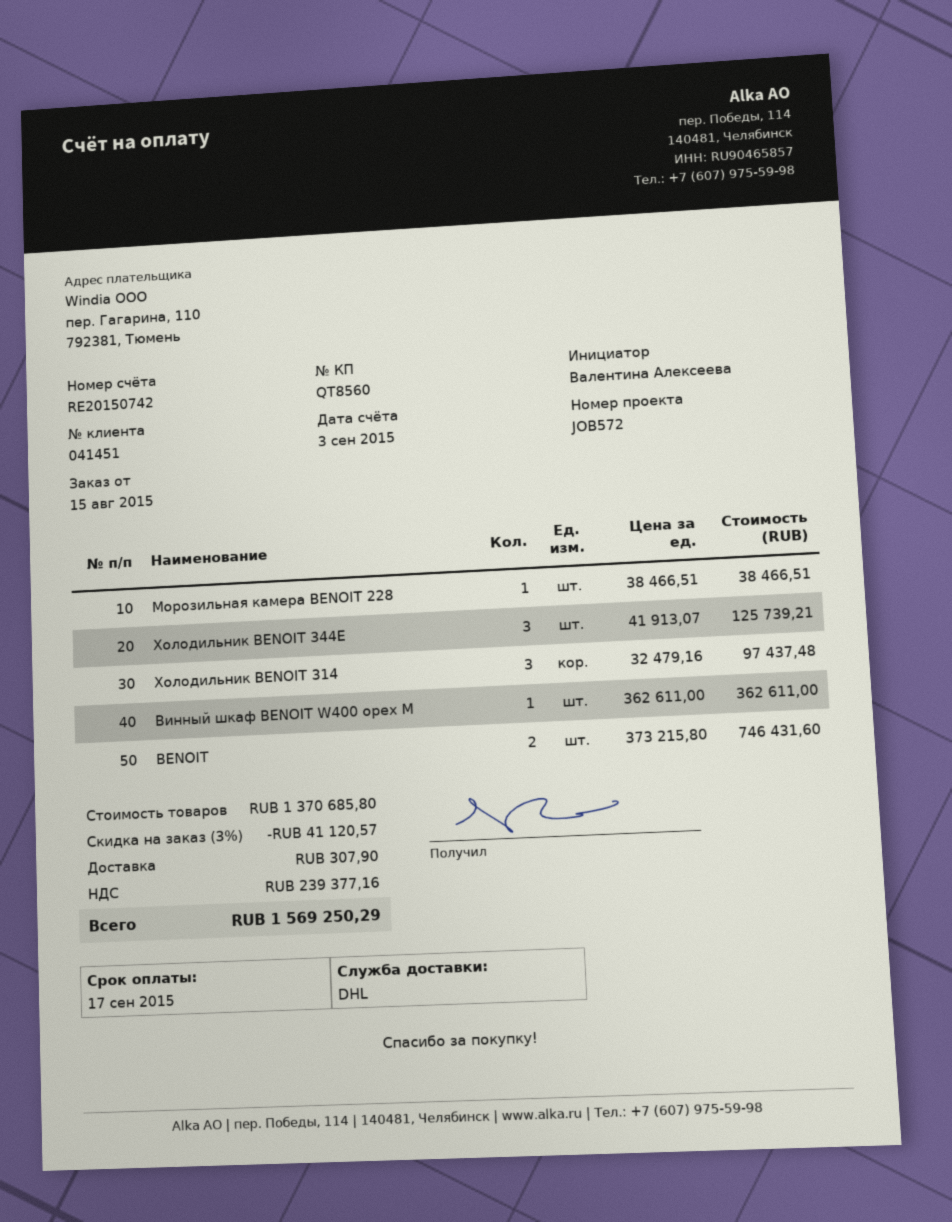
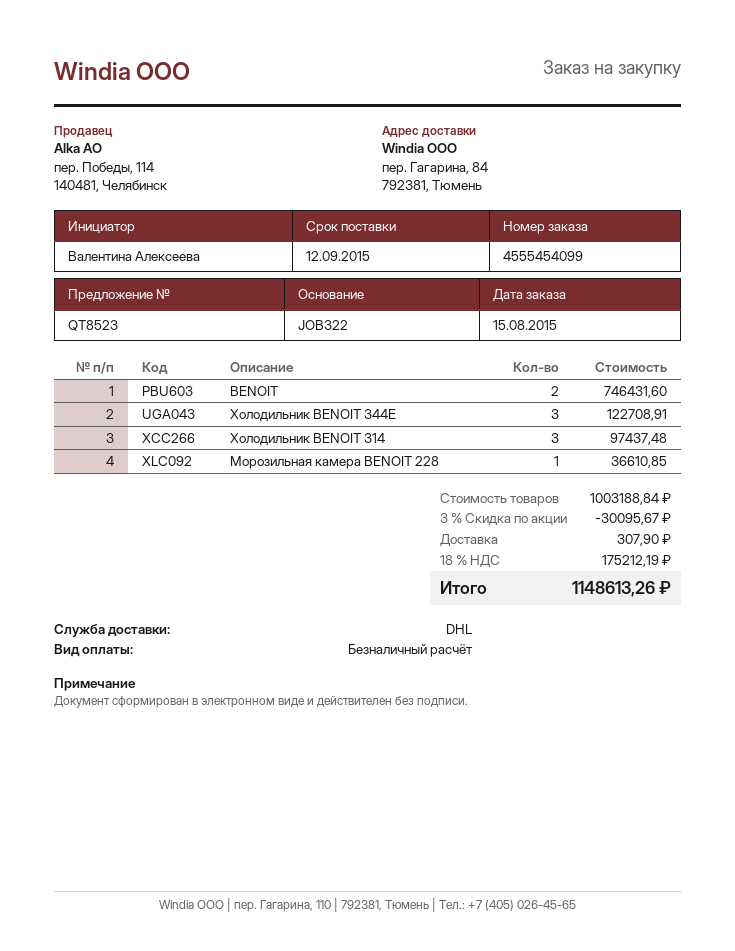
quote number: QT8560 -> QT8523
reference: JOB572 -> JOB322
Морозильная камера BENOIT 228: 1 for 38466.51 -> 1 for 36610.85
Холодильник BENOIT 344E: 3 for 125739.21 -> 3 for 122708.91
Винный шкаф BENOIT W400 орех М: 1 for 362611.00 -> none
subtotal: 1370685.80 -> 1003188.84
discount: 3% = 41120.57 -> 3% = 30095.67
tax: 239377.16 -> 175212.19
total: 1569250.29 -> 1148613.26

